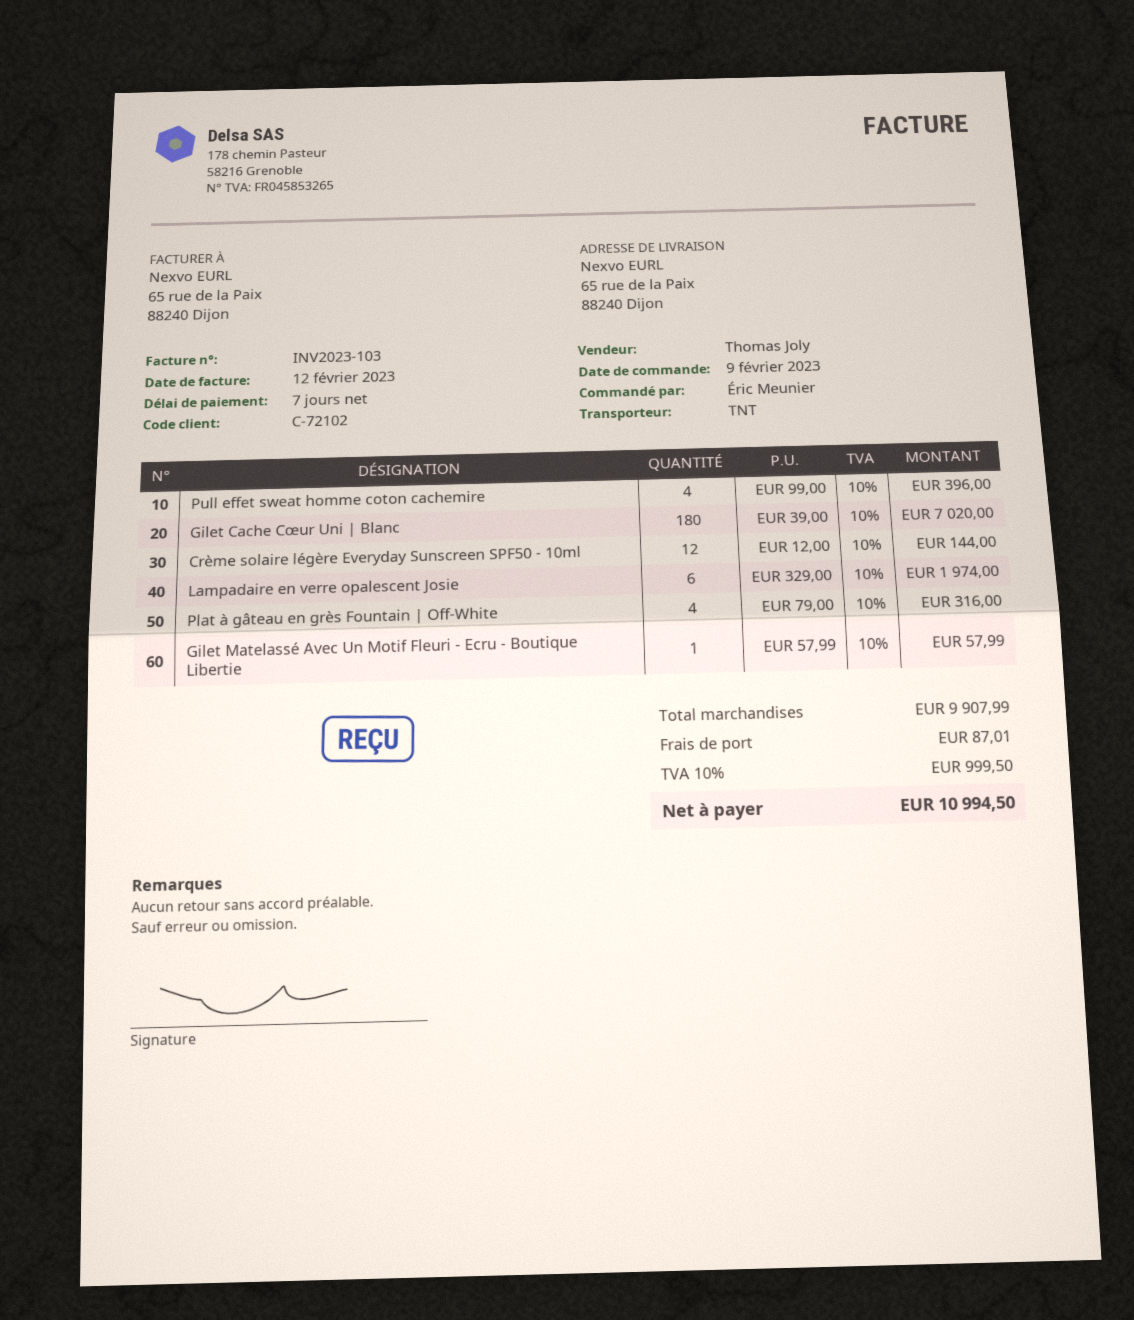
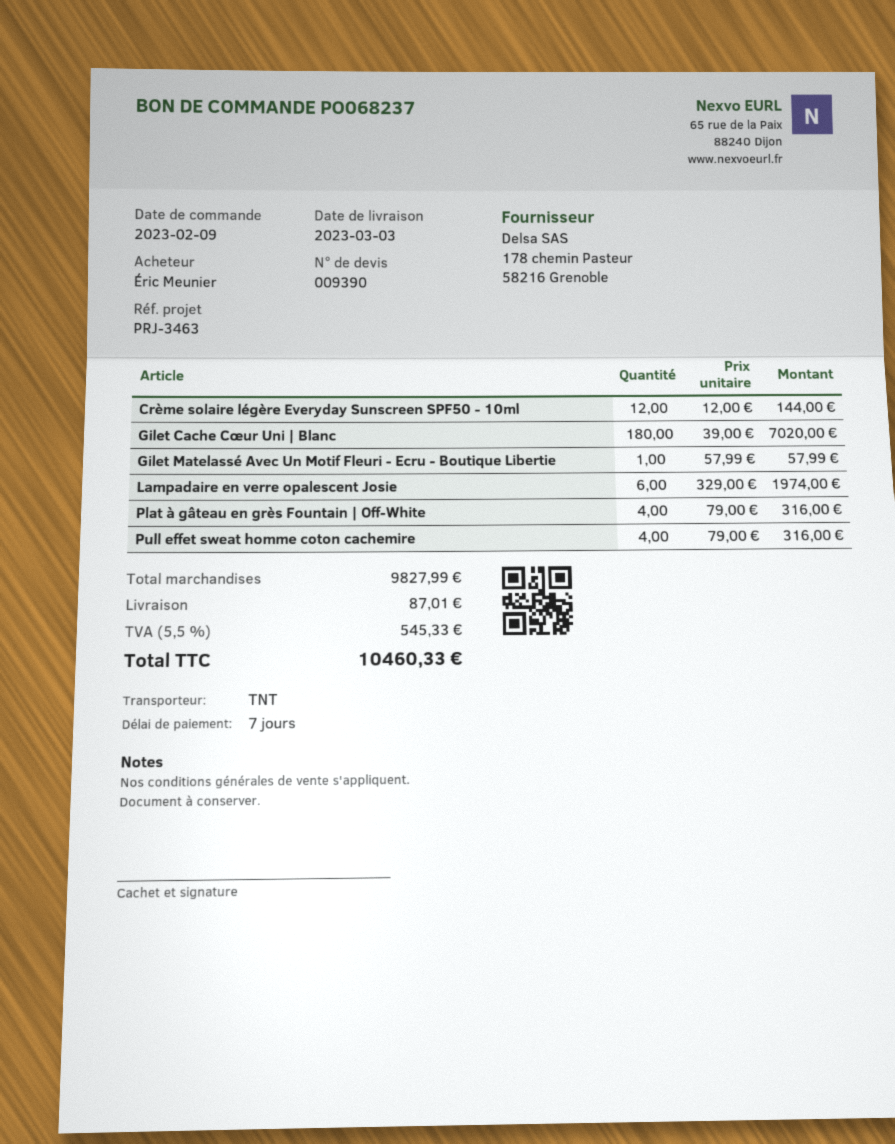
Pull effet sweat homme coton cachemire: 4 x 99.00 = 396.00 -> 4 x 79.00 = 316.00
subtotal: 9907.99 -> 9827.99
tax: 10% = 999.50 -> 5.5% = 545.33
total: 10994.50 -> 10460.33

